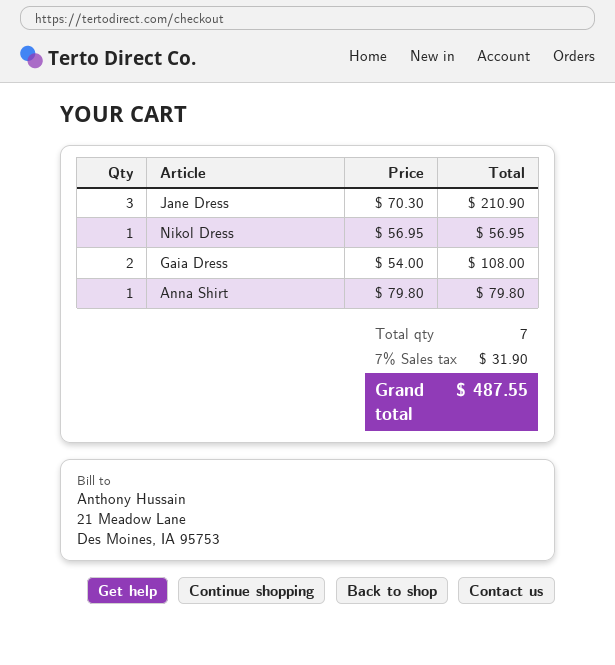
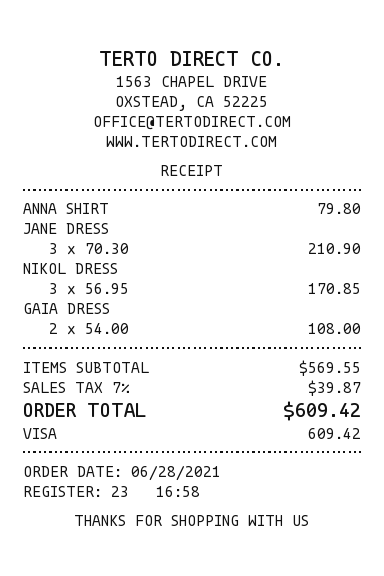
Nikol Dress: 1 x 56.95 = 56.95 -> 3 x 56.95 = 170.85
tax: 7% = 31.90 -> 7% = 39.87
total: 487.55 -> 609.42

